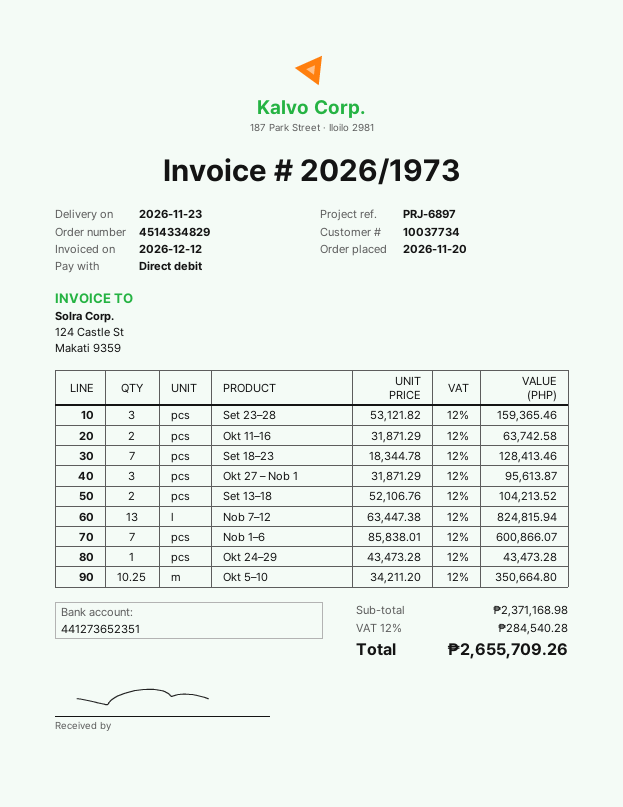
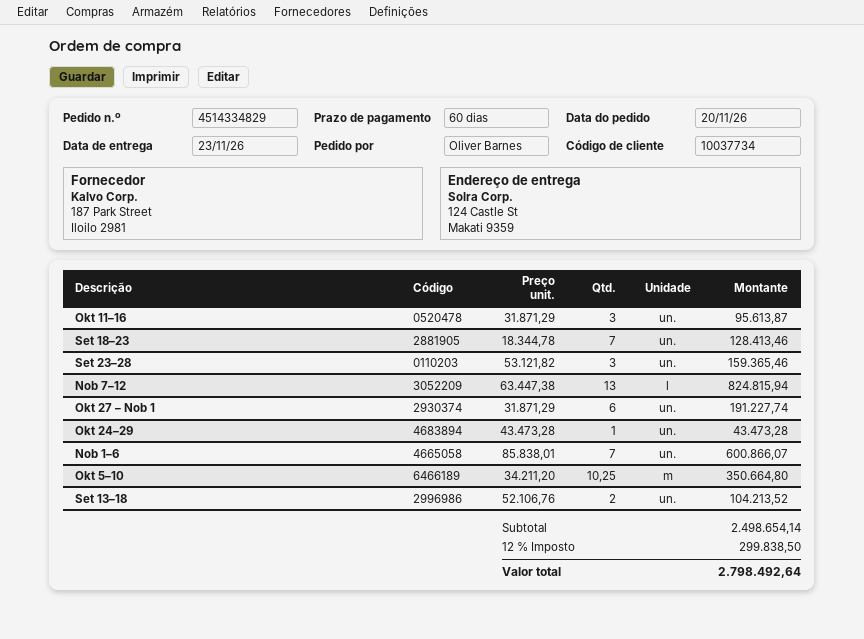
Okt 11–16: 2 x 31871.29 = 63742.58 -> 3 x 31871.29 = 95613.87
Okt 27 – Nob 1: 3 x 31871.29 = 95613.87 -> 6 x 31871.29 = 191227.74
subtotal: 2371168.98 -> 2498654.14
tax: 12% = 284540.28 -> 12% = 299838.50
total: 2655709.26 -> 2798492.64

